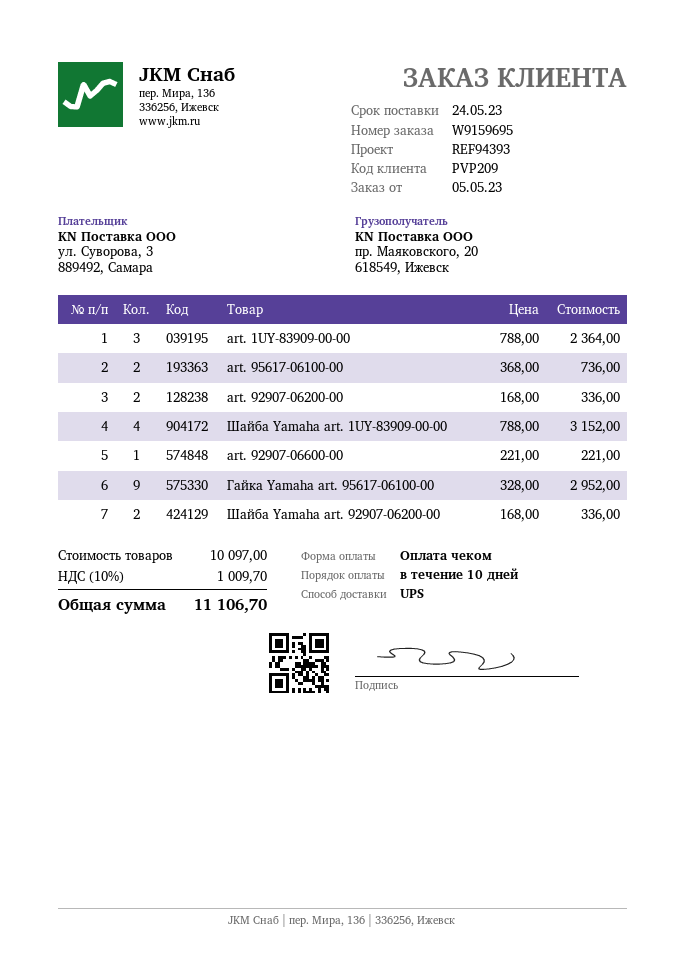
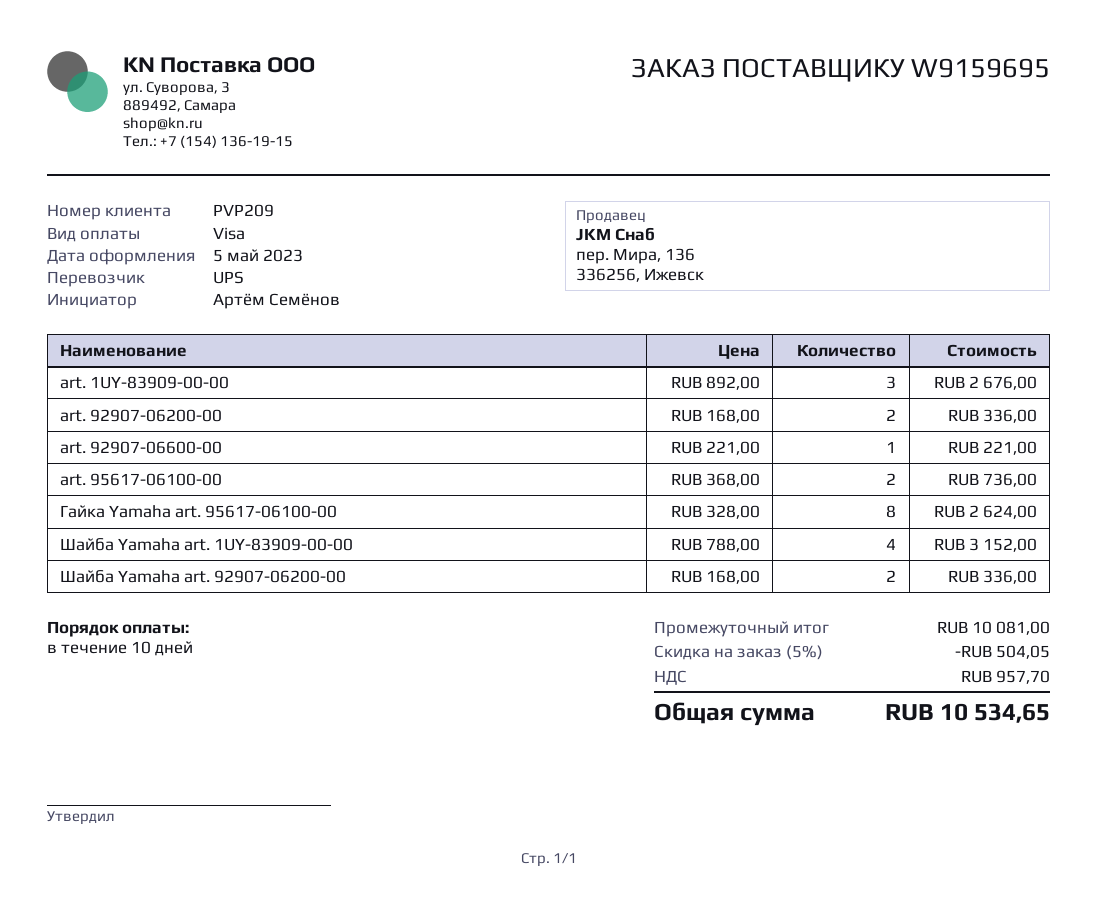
payment method: cheque -> Visa
art. 1UY-83909-00-00: 3 x 788.00 = 2364.00 -> 3 x 892.00 = 2676.00
Гайка Yamaha art. 95617-06100-00: 9 x 328.00 = 2952.00 -> 8 x 328.00 = 2624.00
subtotal: 10097.00 -> 10081.00
discount: none -> 5% = 504.05
tax: 1009.70 -> 957.70
total: 11106.70 -> 10534.65

